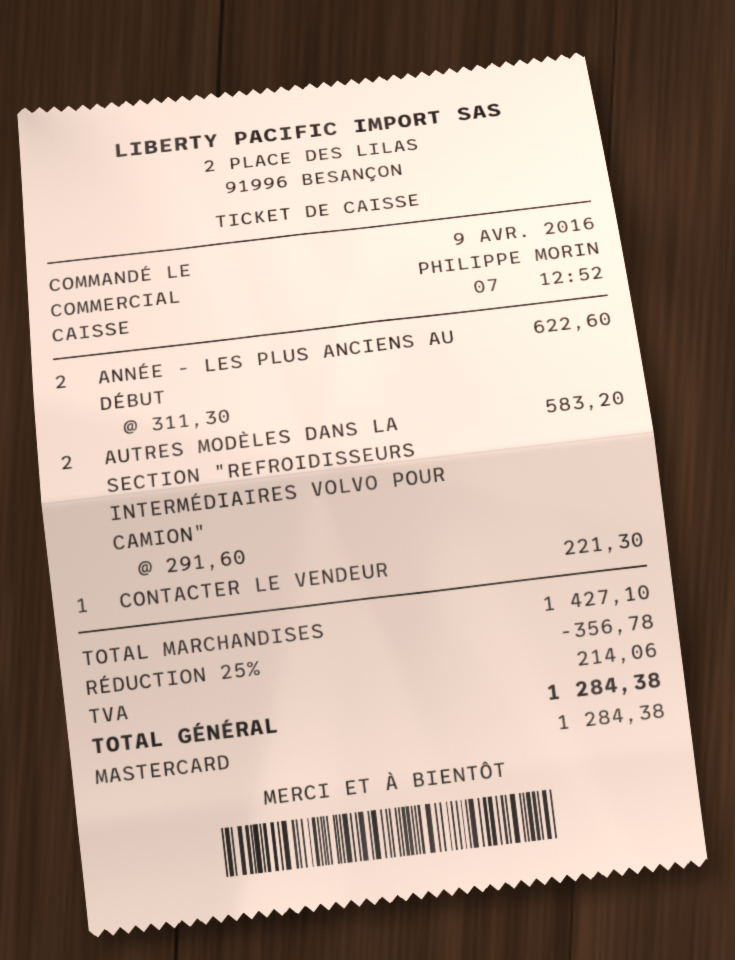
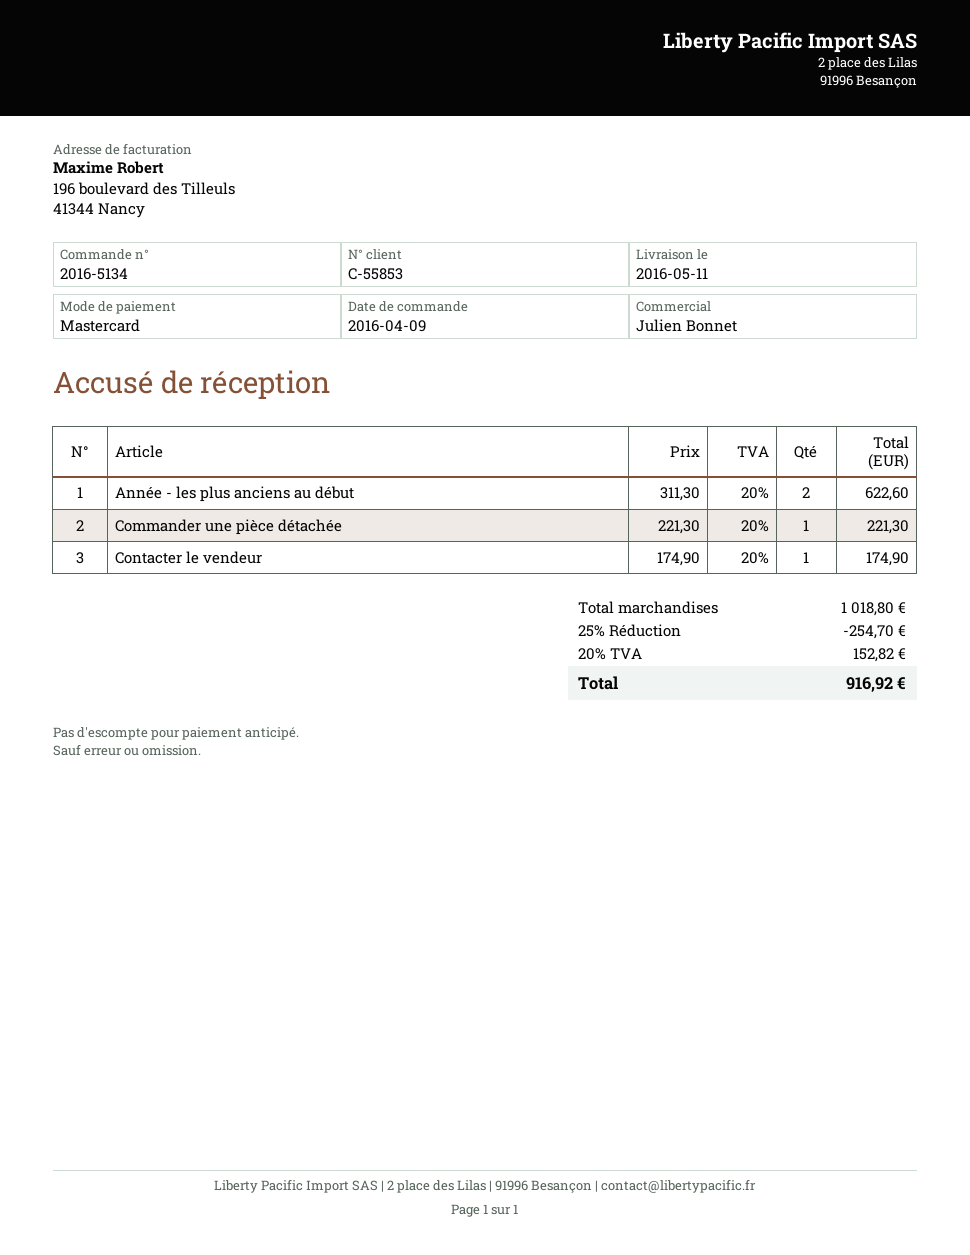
sales rep: PHILIPPE MORIN -> Julien Bonnet
AUTRES MODÈLES DANS LA SECTION "REFROIDISSEURS INTERMÉDIAIRES VOLVO POUR CAMION": 2 x 291.60 = 583.20 -> none
CONTACTER LE VENDEUR: 1 x 221.30 = 221.30 -> 1 x 174.90 = 174.90
Commander une pièce détachée: none -> 1 x 221.30 = 221.30
subtotal: 1427.10 -> 1018.80
discount: 25% = 356.78 -> 25% = 254.70
tax: 214.06 -> 152.82
total: 1284.38 -> 916.92

